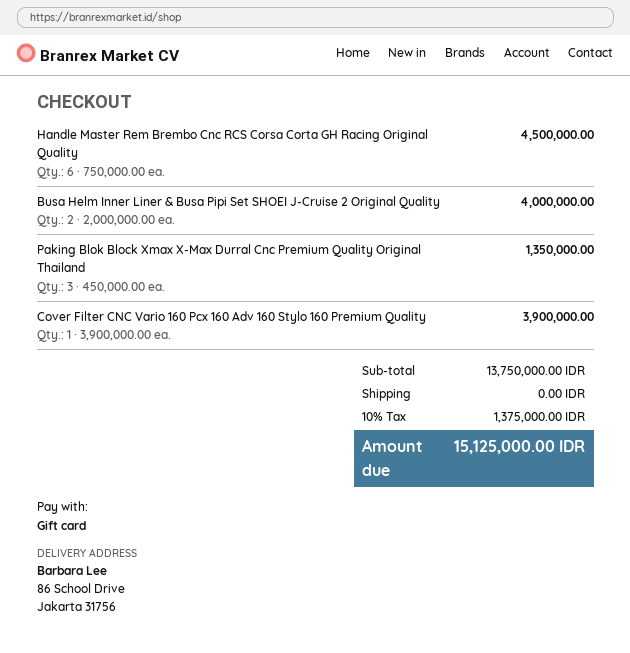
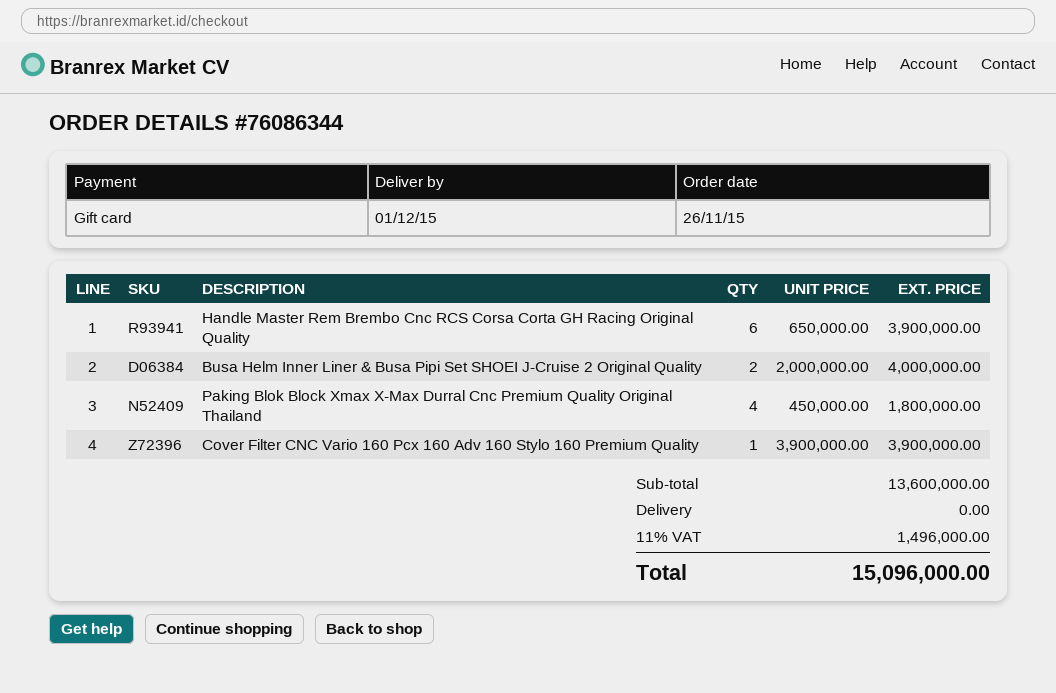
Handle Master Rem Brembo Cnc RCS Corsa Corta GH Racing Original Quality: 6 x 750000.00 = 4500000.00 -> 6 x 650000.00 = 3900000.00
Paking Blok Block Xmax X-Max Durral Cnc Premium Quality Original Thailand: 3 x 450000.00 = 1350000.00 -> 4 x 450000.00 = 1800000.00
subtotal: 13750000.00 -> 13600000.00
tax: 10% = 1375000.00 -> 11% = 1496000.00
total: 15125000.00 -> 15096000.00

